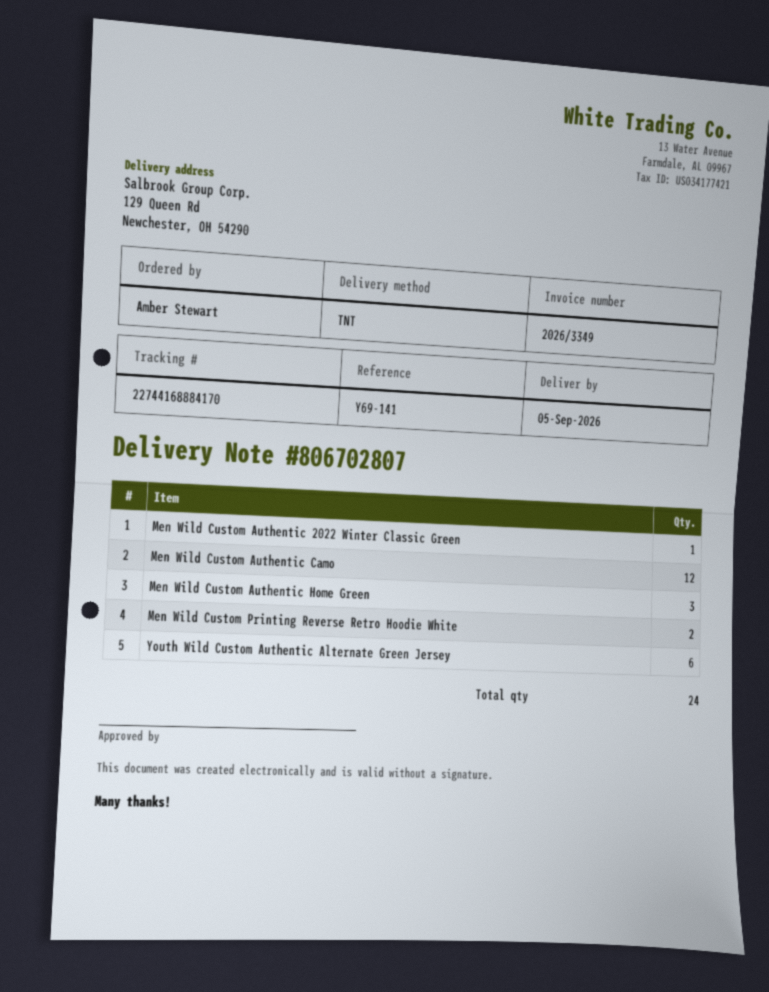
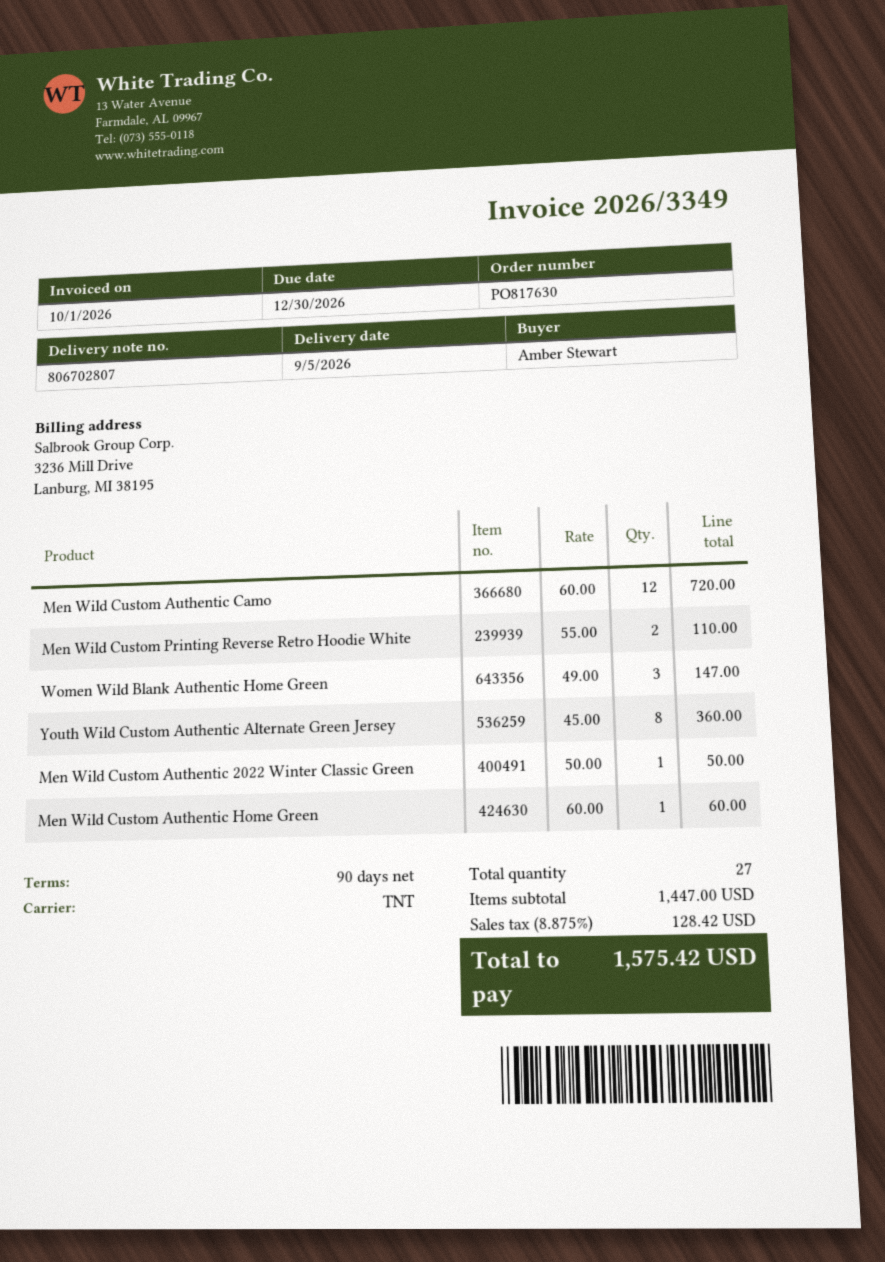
Men Wild Custom Authentic Home Green: 3 -> 1
Youth Wild Custom Authentic Alternate Green Jersey: 6 -> 8
Women Wild Blank Authentic Home Green: none -> 3
total quantity: 24 -> 27

